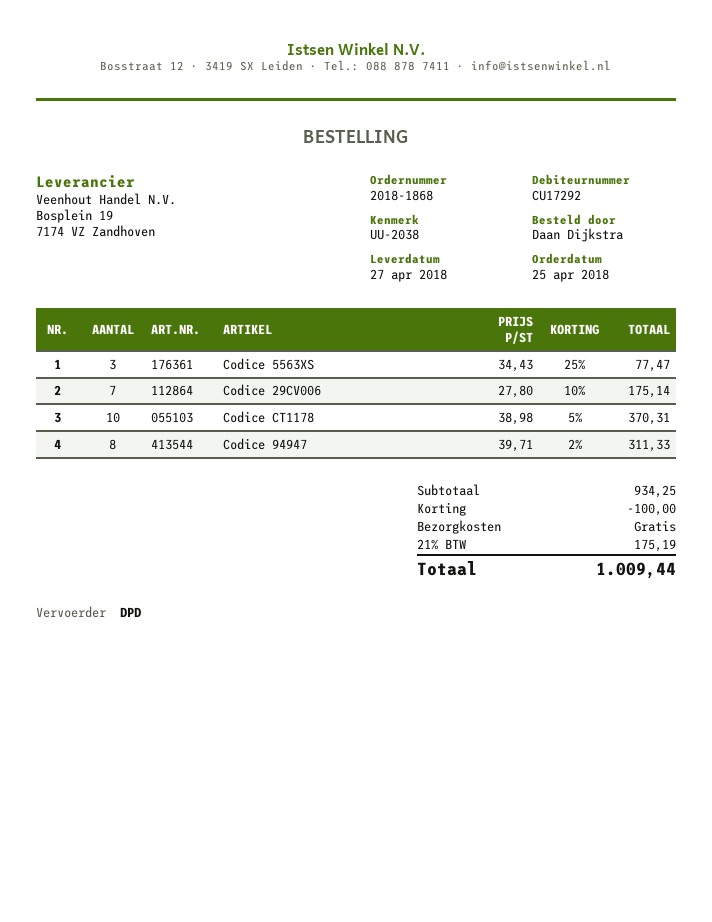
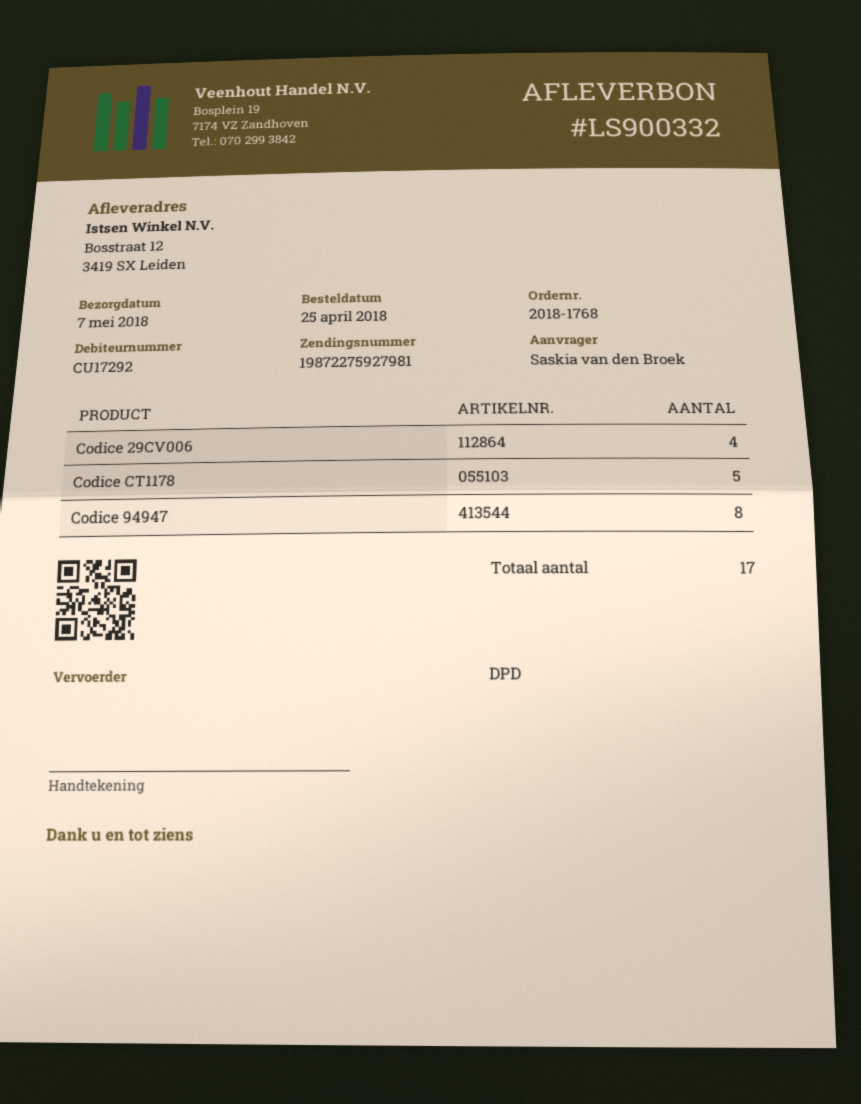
order number: 2018-1868 -> 2018-1768
delivery date: 2018-04-27 -> 2018-05-07
ordered by: Daan Dijkstra -> Saskia van den Broek
Codice 5563XS: 3 -> none
Codice 29CV006: 7 -> 4
Codice CT1178: 10 -> 5

